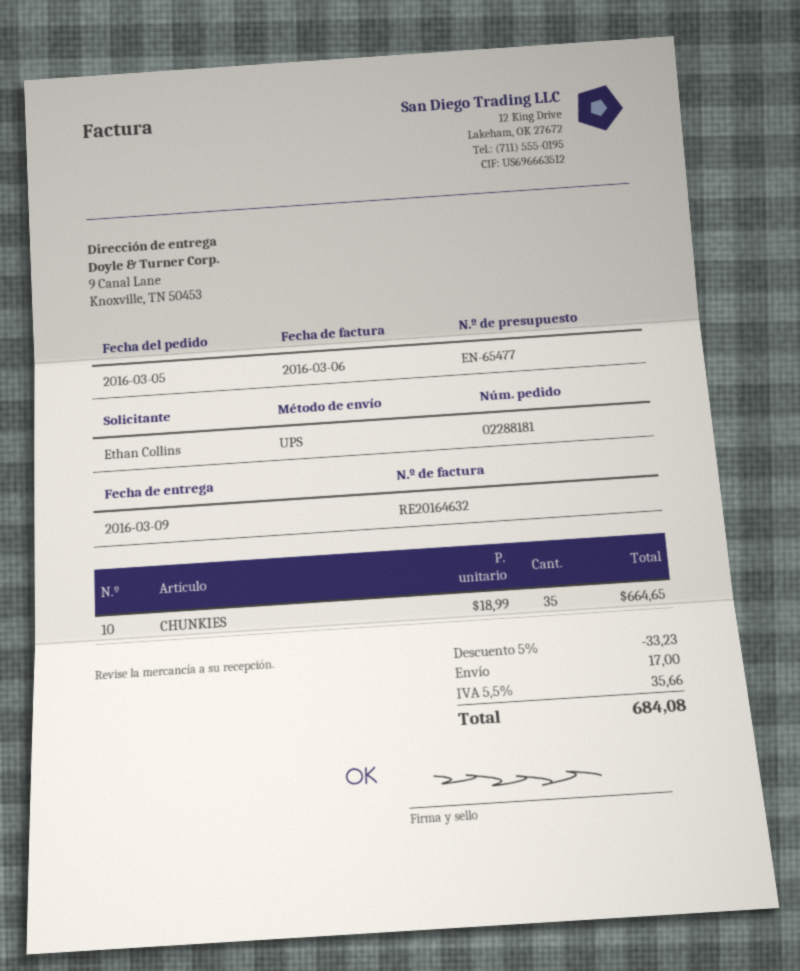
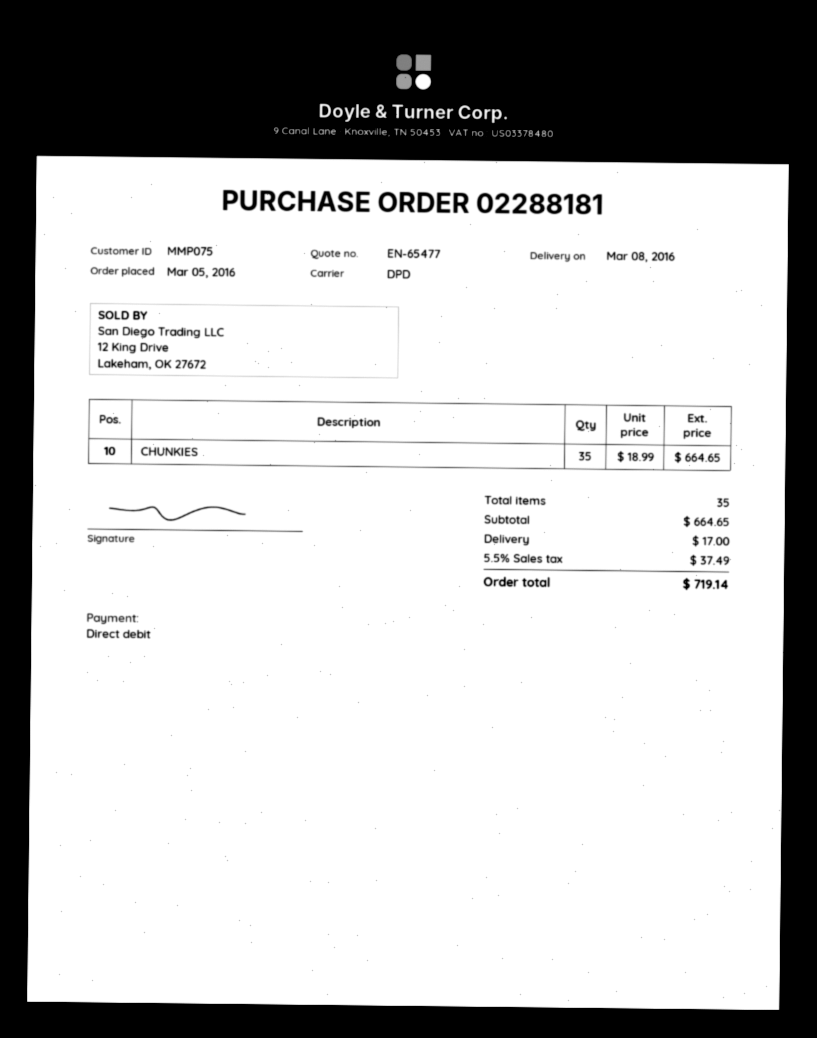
delivery date: 2016-03-09 -> 2016-03-08
shipping method: UPS -> DPD
discount: 5% = 33.23 -> none
tax: 5.5% = 35.66 -> 5.5% = 37.49
total: 684.08 -> 719.14

